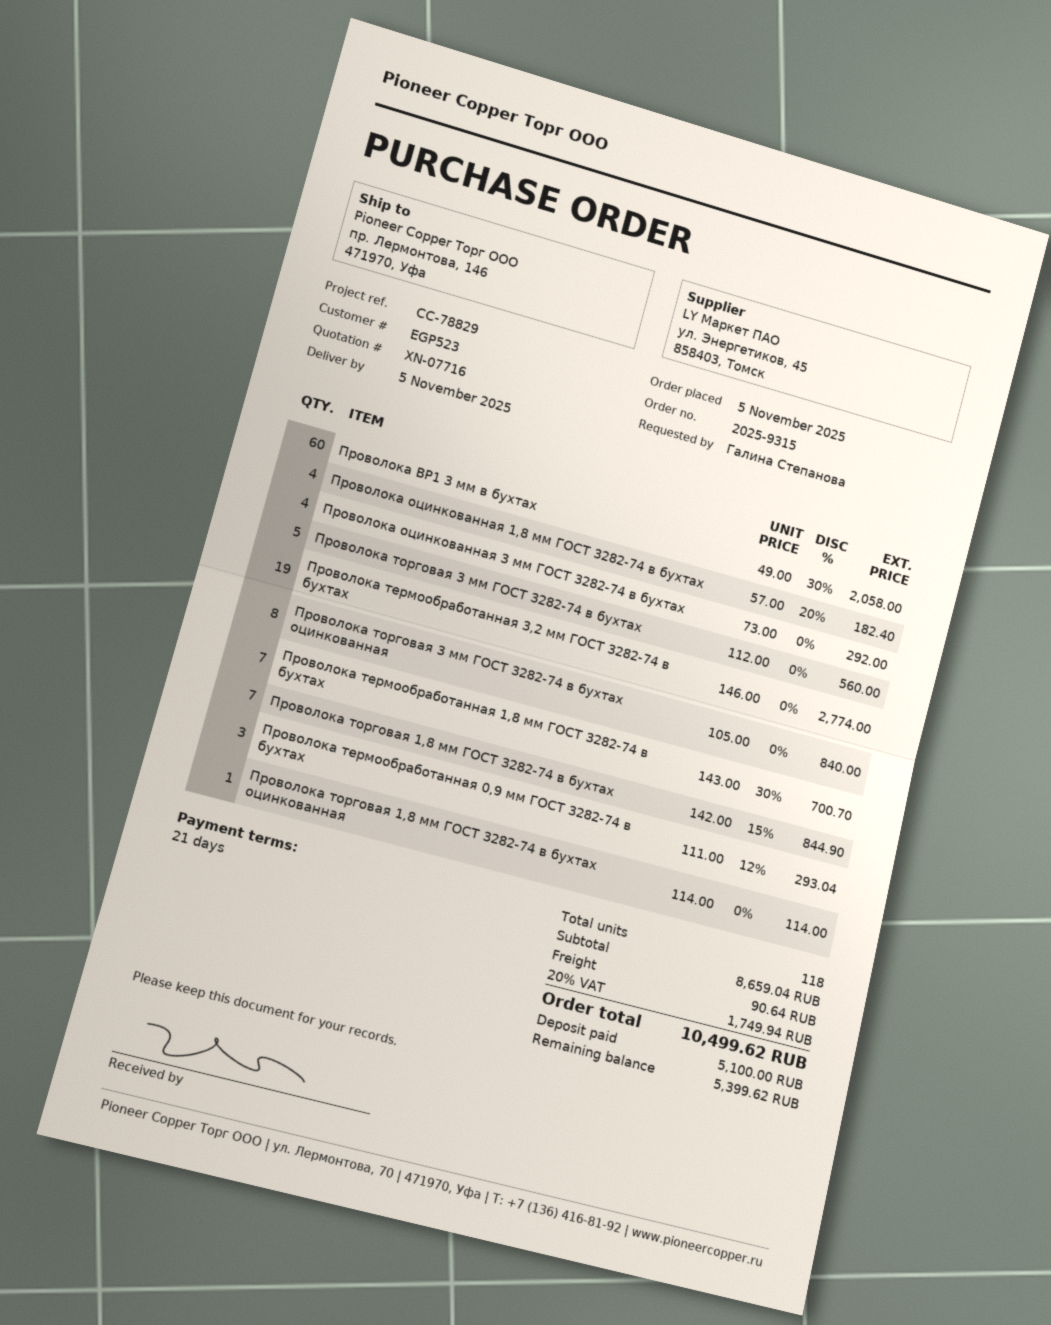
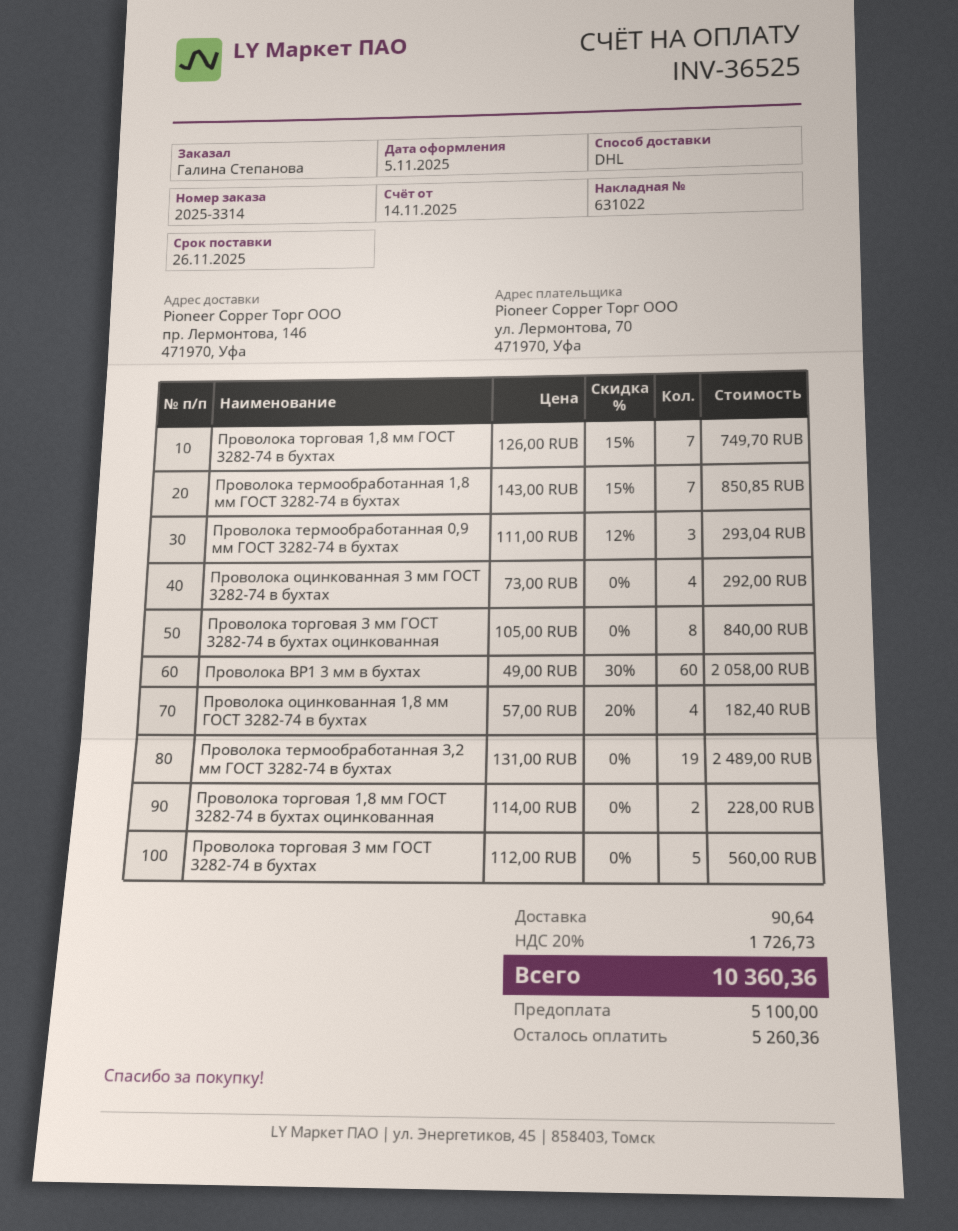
order number: 2025-9315 -> 2025-3314
delivery date: 2025-11-05 -> 2025-11-26
Проволока термообработанная 3,2 мм ГОСТ 3282-74 в бухтах: 19 x 146.00 = 2774.00 -> 19 x 131.00 = 2489.00
Проволока термообработанная 1,8 мм ГОСТ 3282-74 в бухтах: 7 x 143.00 - 30% = 700.70 -> 7 x 143.00 - 15% = 850.85
Проволока торговая 1,8 мм ГОСТ 3282-74 в бухтах: 7 x 142.00 - 15% = 844.90 -> 7 x 126.00 - 15% = 749.70
Проволока торговая 1,8 мм ГОСТ 3282-74 в бухтах оцинкованная: 1 x 114.00 = 114.00 -> 2 x 114.00 = 228.00
tax: 20% = 1749.94 -> 20% = 1726.73
total: 10499.62 -> 10360.36
balance: 5399.62 -> 5260.36

